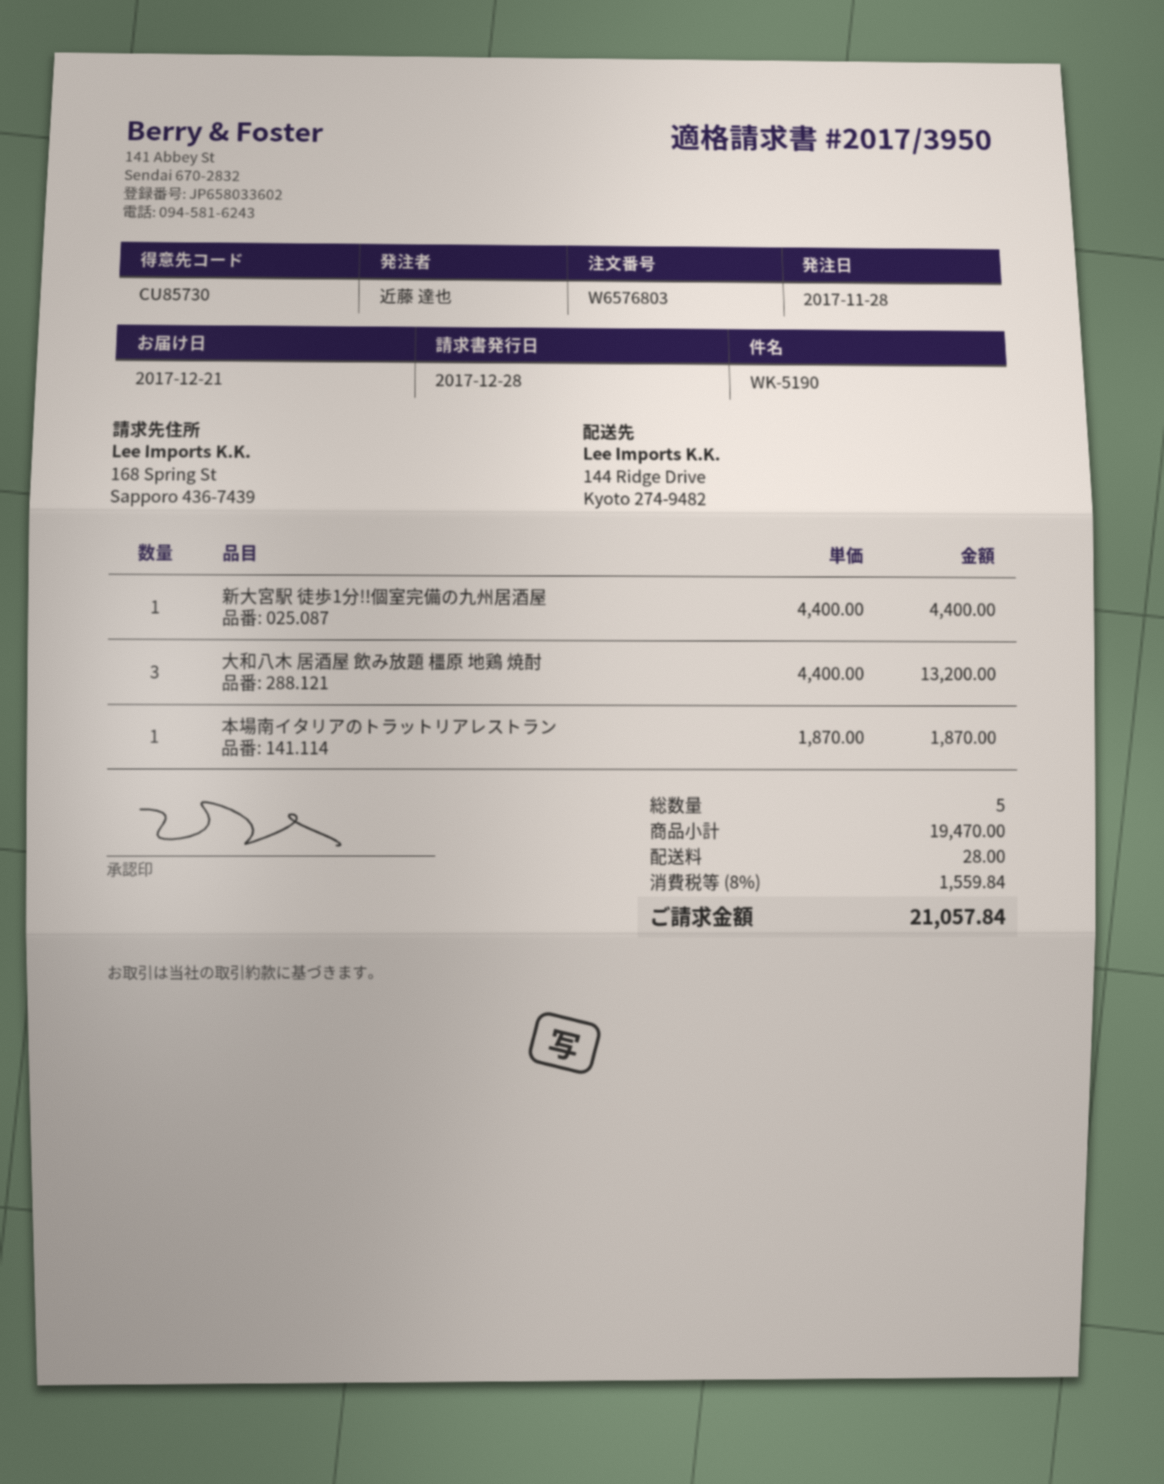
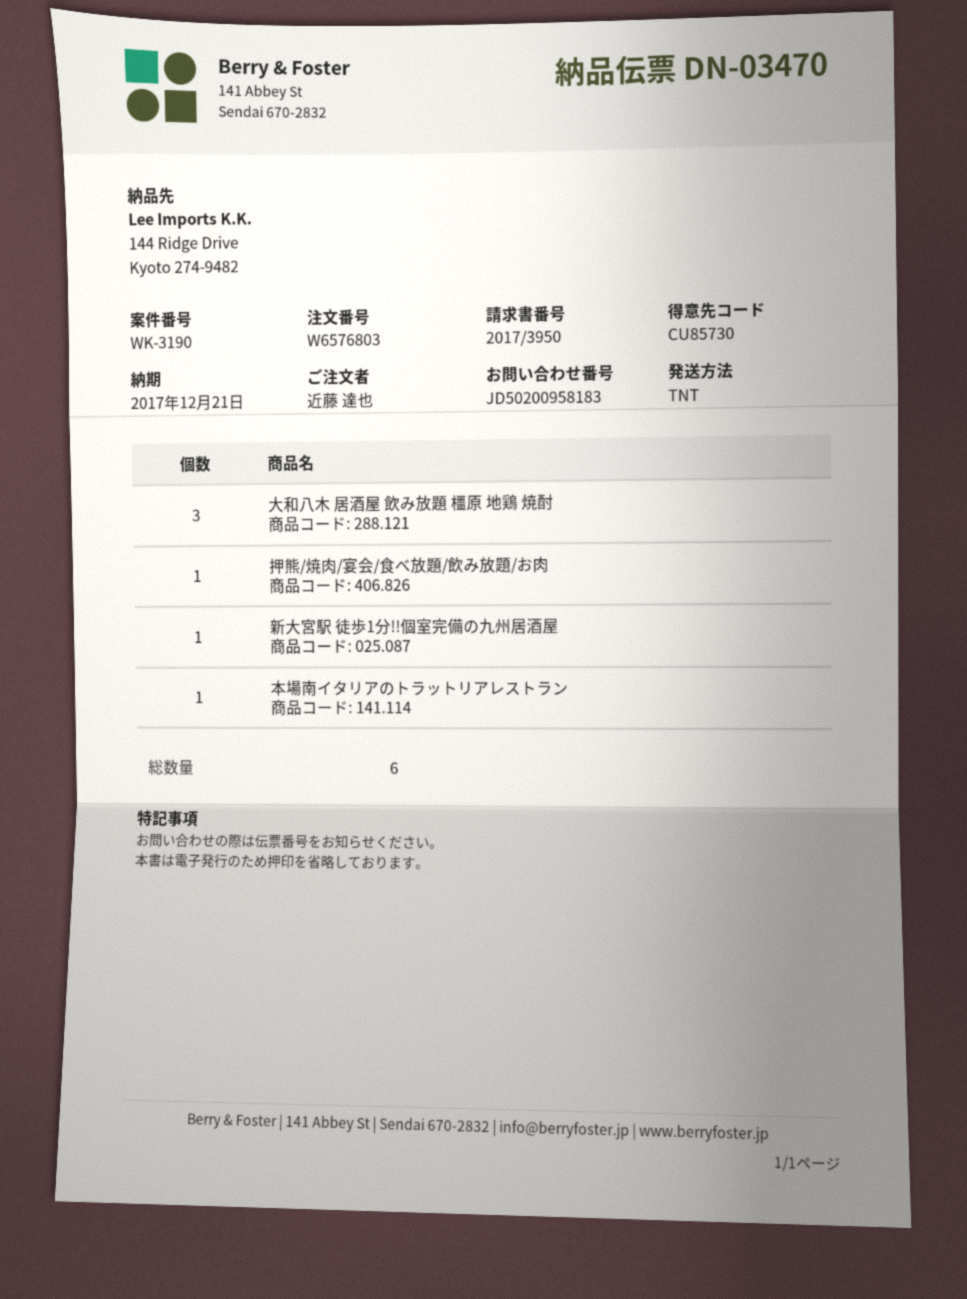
reference: WK-5190 -> WK-3190
押熊/焼肉/宴会/食べ放題/飲み放題/お肉: none -> 1
total quantity: 5 -> 6

